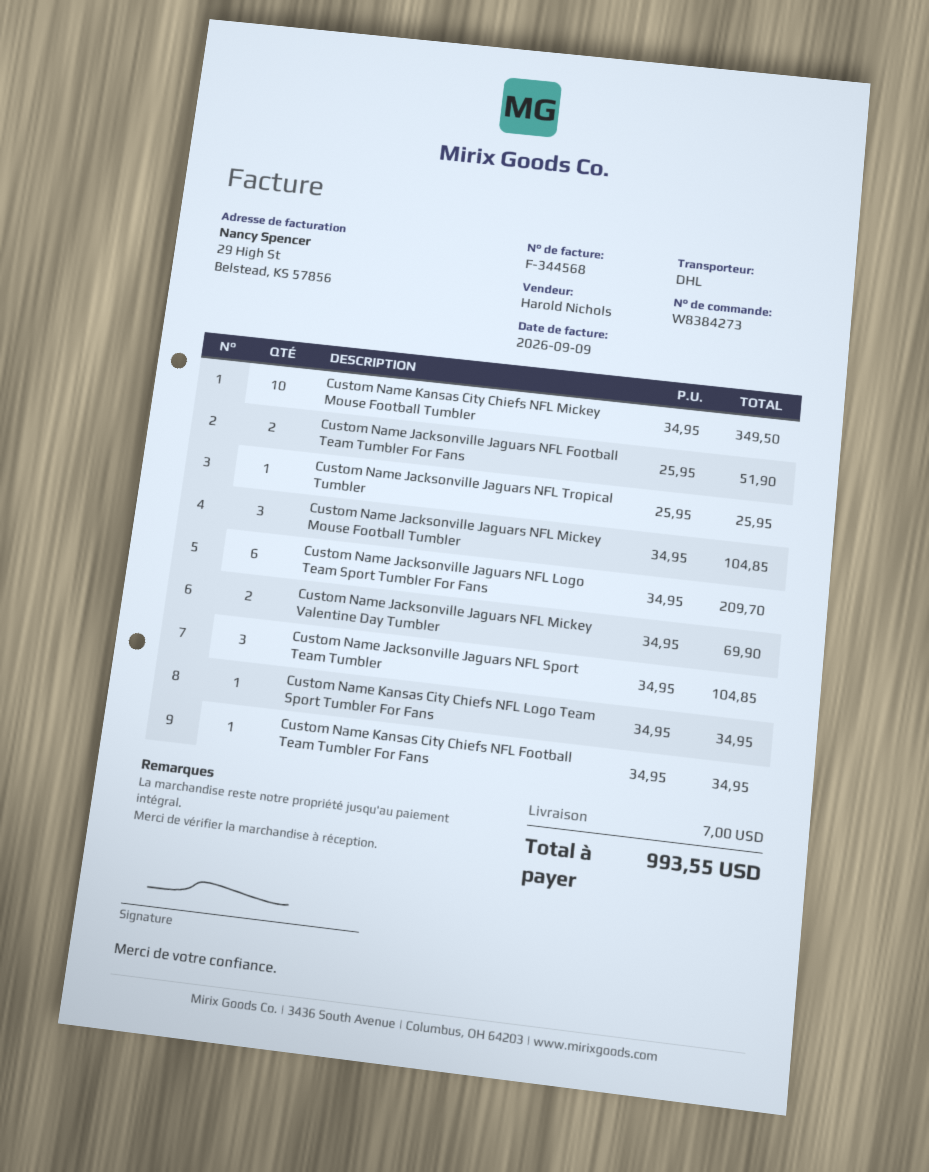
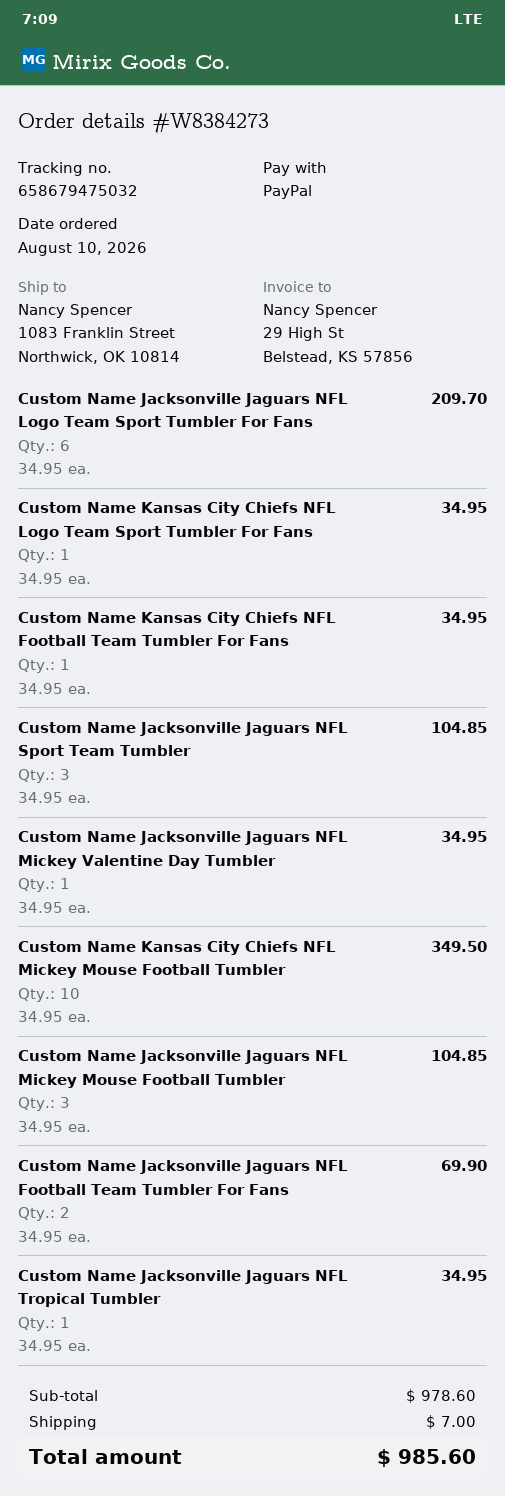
Custom Name Jacksonville Jaguars NFL Football Team Tumbler For Fans: 2 x 25.95 = 51.90 -> 2 x 34.95 = 69.90
Custom Name Jacksonville Jaguars NFL Tropical Tumbler: 1 x 25.95 = 25.95 -> 1 x 34.95 = 34.95
Custom Name Jacksonville Jaguars NFL Mickey Valentine Day Tumbler: 2 x 34.95 = 69.90 -> 1 x 34.95 = 34.95
total: 993.55 -> 985.60

